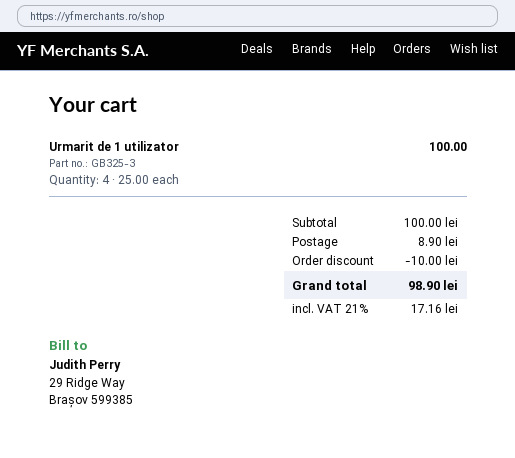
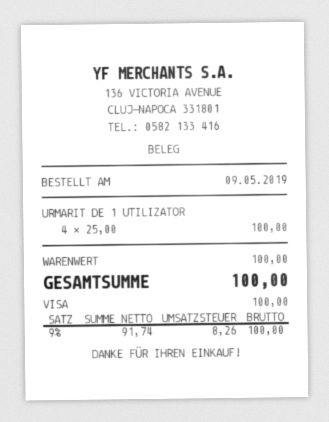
discount: 10.00 -> none
shipping: 8.90 -> none
tax: 21% = 17.16 -> 9% = 8.26
total: 98.90 -> 100.00

